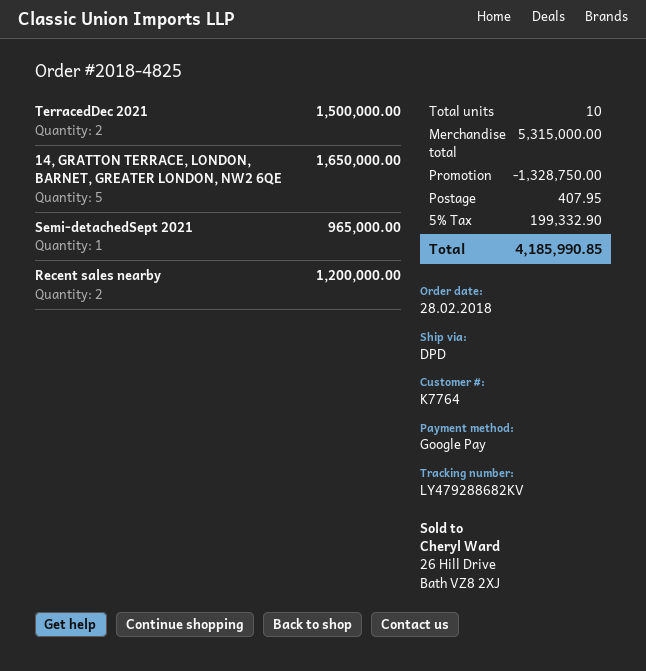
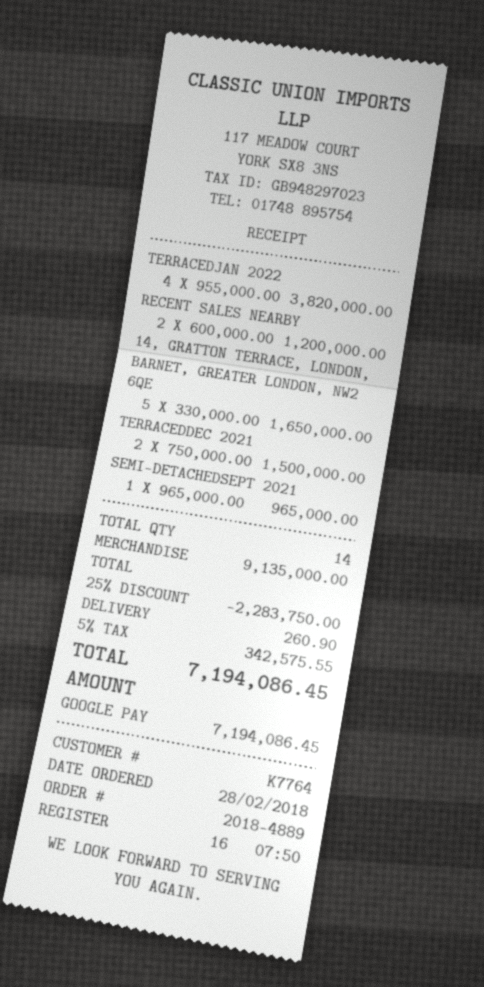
order number: 2018-4825 -> 2018-4889
TERRACEDJAN 2022: none -> 4 for 3820000.00
total quantity: 10 -> 14
subtotal: 5315000.00 -> 9135000.00
discount: 1328750.00 -> 2283750.00
shipping: 407.95 -> 260.90
tax: 5% = 199332.90 -> 5% = 342575.55
total: 4185990.85 -> 7194086.45

